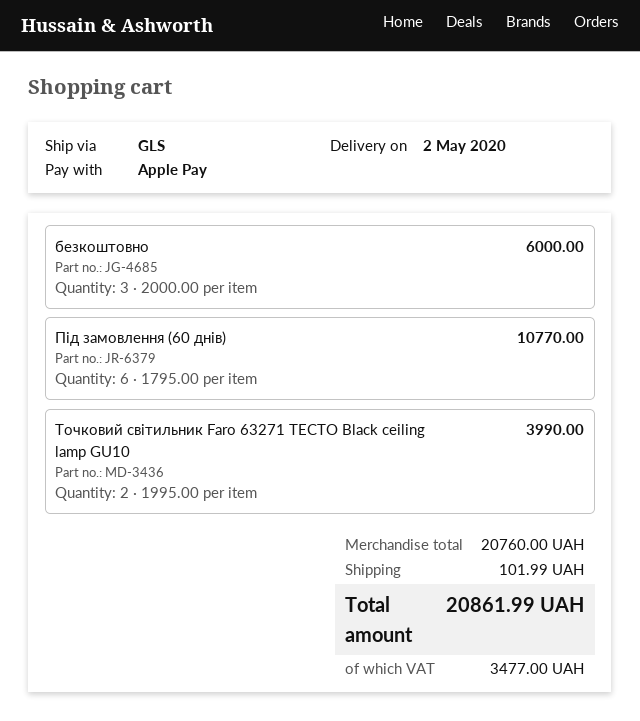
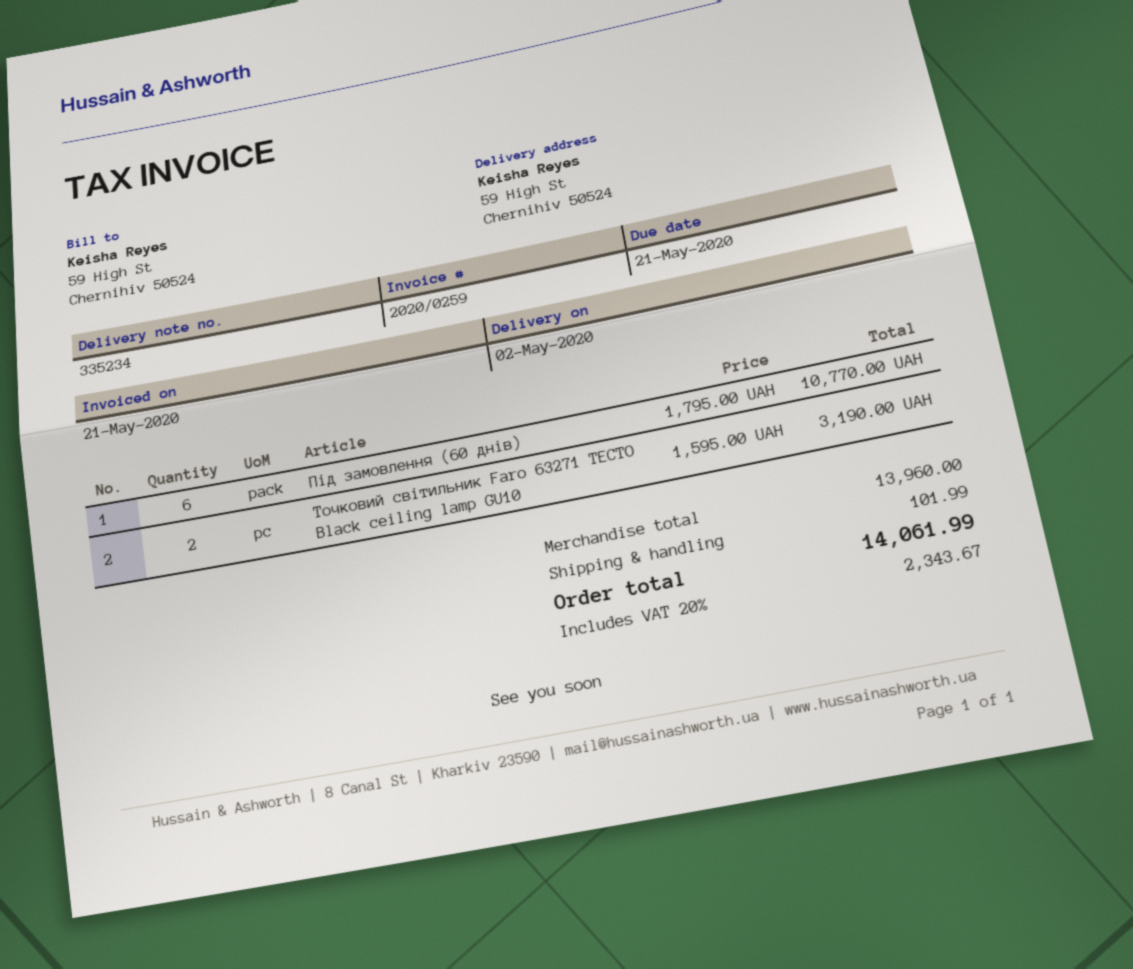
безкоштовно: 3 x 2000.00 = 6000.00 -> none
Точковий світильник Faro 63271 TECTO Black ceiling lamp GU10: 2 x 1995.00 = 3990.00 -> 2 x 1595.00 = 3190.00
subtotal: 20760.00 -> 13960.00
tax: 3477.00 -> 2343.67
total: 20861.99 -> 14061.99

